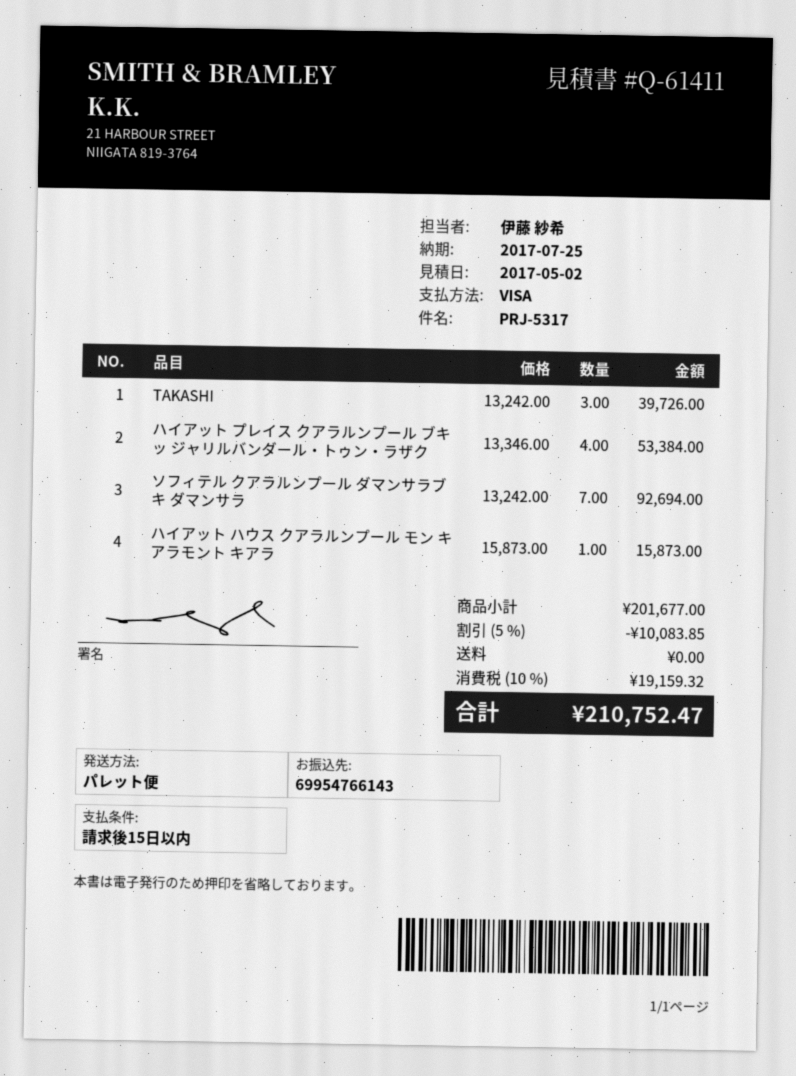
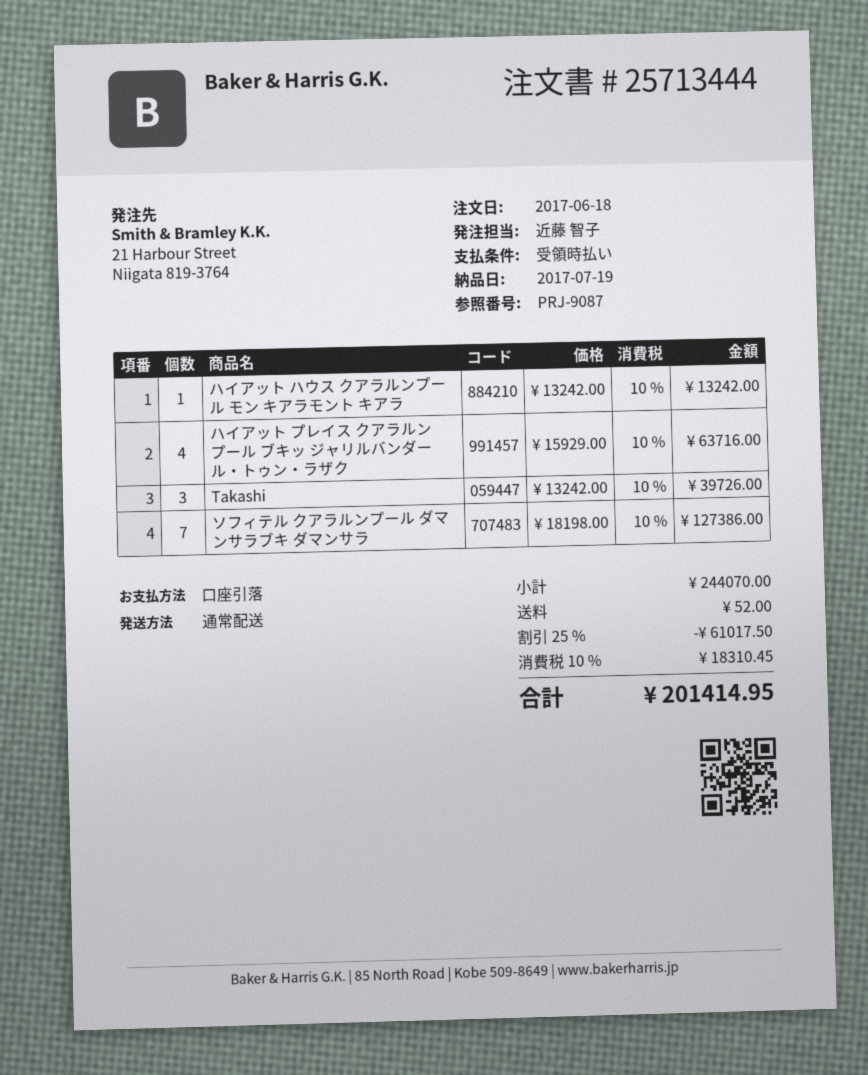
delivery date: 2017-07-25 -> 2017-07-19
payment terms: 15 days -> on receipt
reference: PRJ-5317 -> PRJ-9087
payment method: Visa -> direct debit
shipping method: pallet freight -> standard
ハイアット プレイス クアラルンプール ブキッ ジャリルバンダール・トゥン・ラザク: 4 x 13346.00 = 53384.00 -> 4 x 15929.00 = 63716.00
ソフィテル クアラルンプール ダマンサラブキ ダマンサラ: 7 x 13242.00 = 92694.00 -> 7 x 18198.00 = 127386.00
ハイアット ハウス クアラルンプール モン キアラモント キアラ: 1 x 15873.00 = 15873.00 -> 1 x 13242.00 = 13242.00
subtotal: 201677.00 -> 244070.00
discount: 5% = 10083.85 -> 25% = 61017.50
shipping: 0.00 -> 52.00
tax: 10% = 19159.32 -> 10% = 18310.45
total: 210752.47 -> 201414.95

